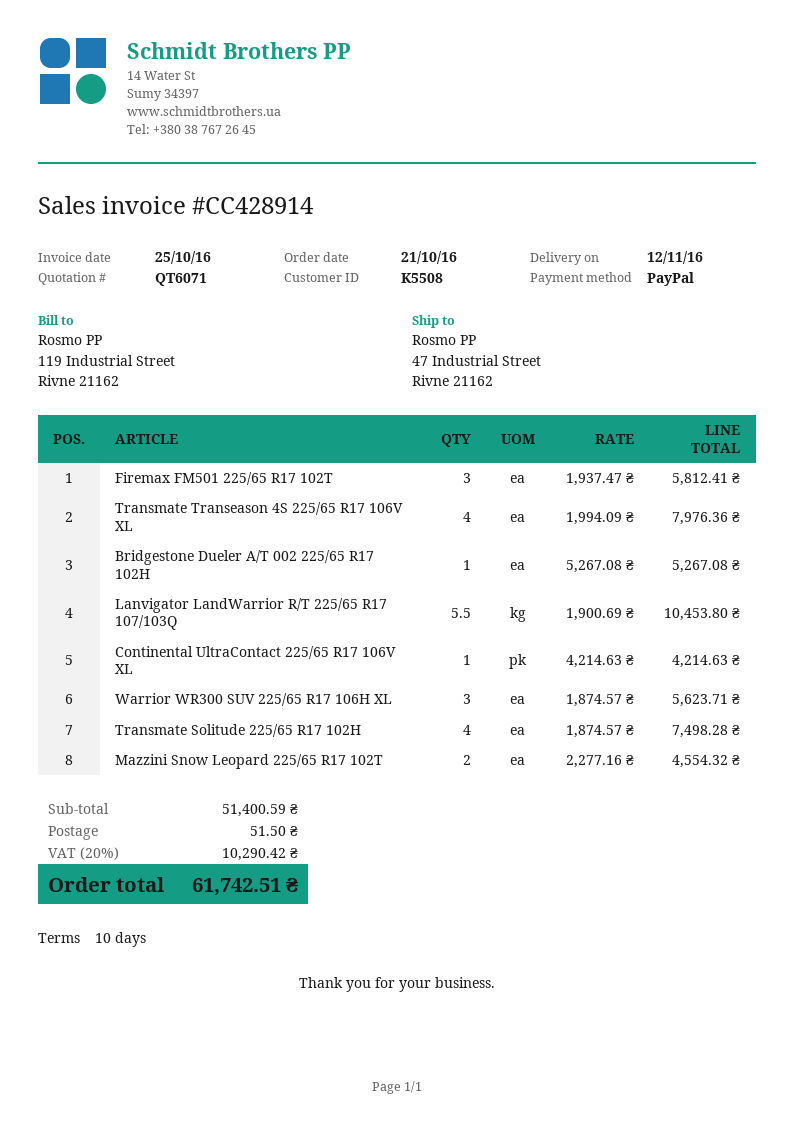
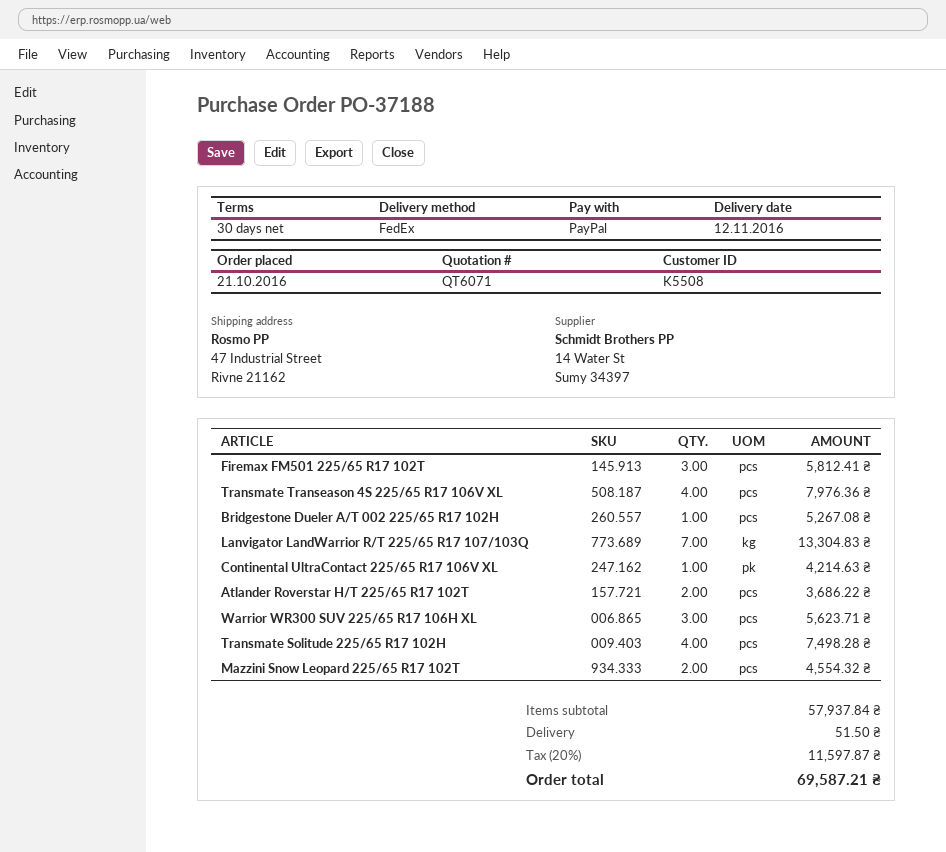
payment terms: 10 days -> 30 days
Lanvigator LandWarrior R/T 225/65 R17 107/103Q: 5.5 for 10453.80 -> 7 for 13304.83
Atlander Roverstar H/T 225/65 R17 102T: none -> 2 for 3686.22
subtotal: 51400.59 -> 57937.84
tax: 20% = 10290.42 -> 20% = 11597.87
total: 61742.51 -> 69587.21

